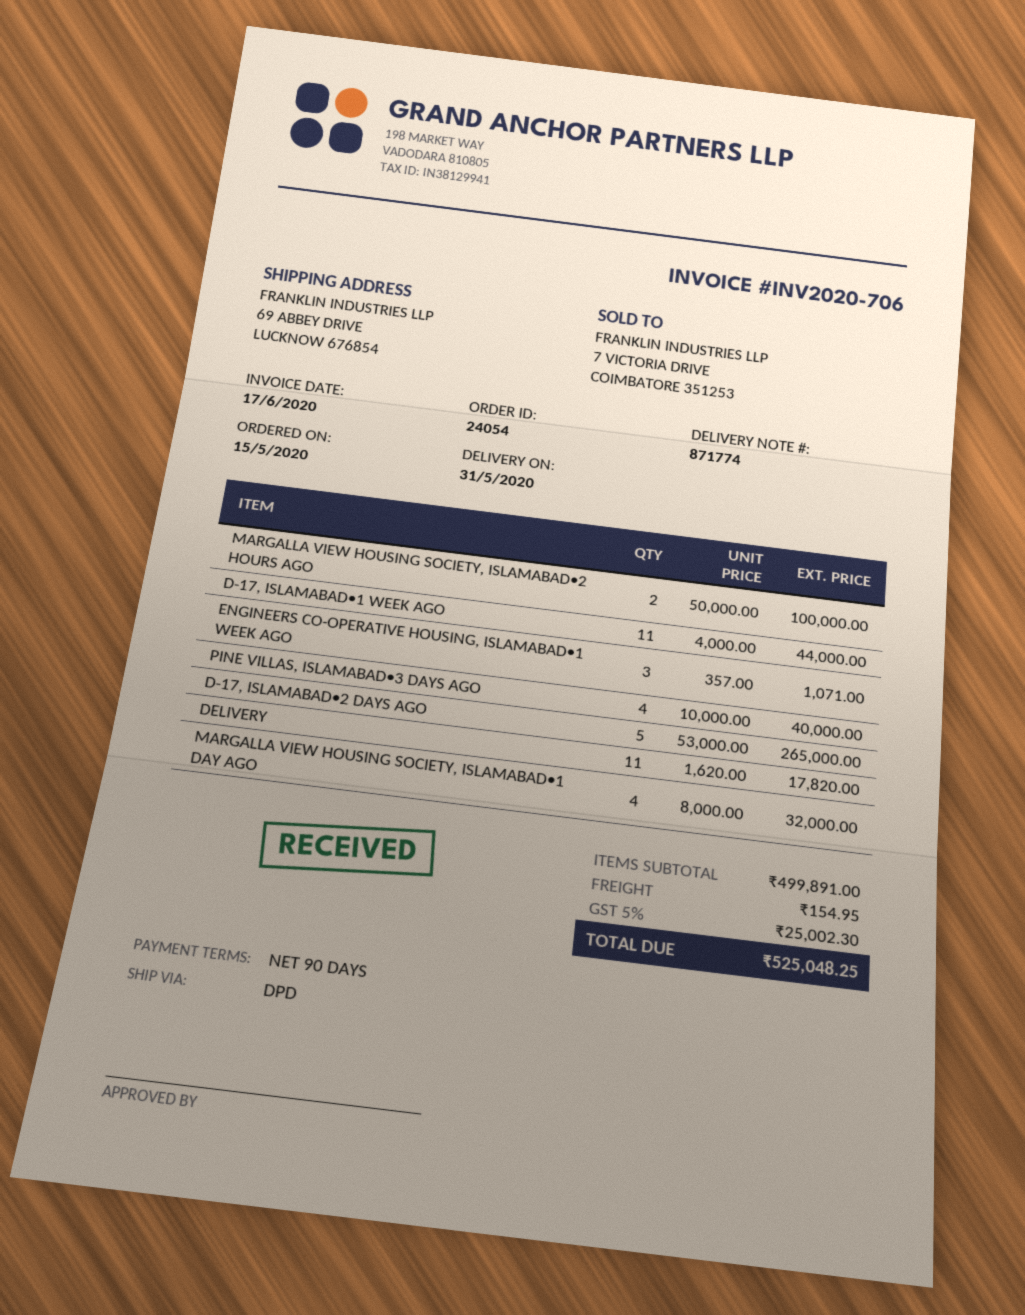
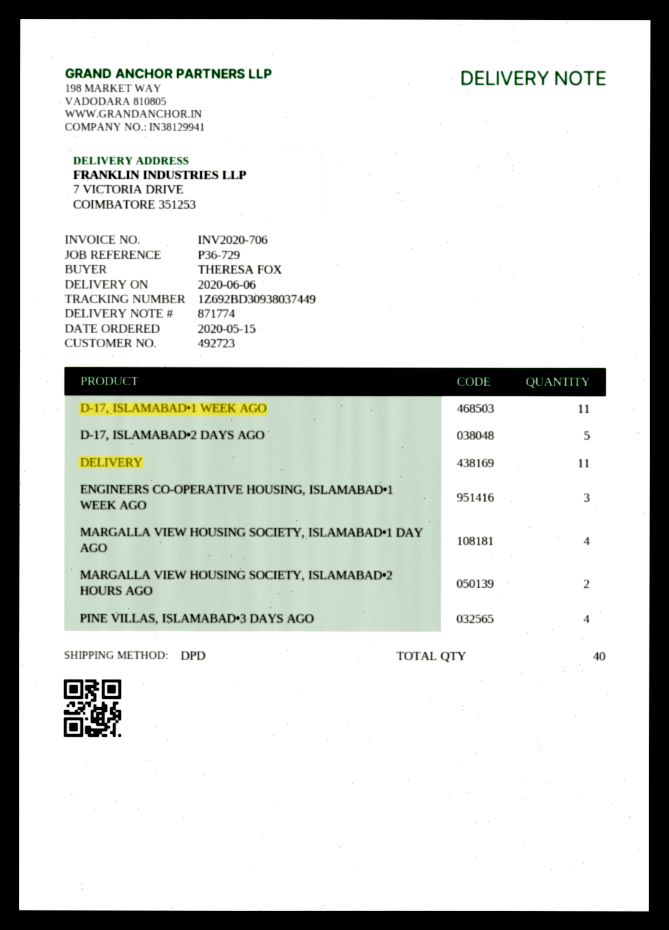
delivery date: 2020-05-31 -> 2020-06-06
ship to: 69 ABBEY DRIVE, LUCKNOW 676854 -> 7 VICTORIA DRIVE, COIMBATORE 351253

